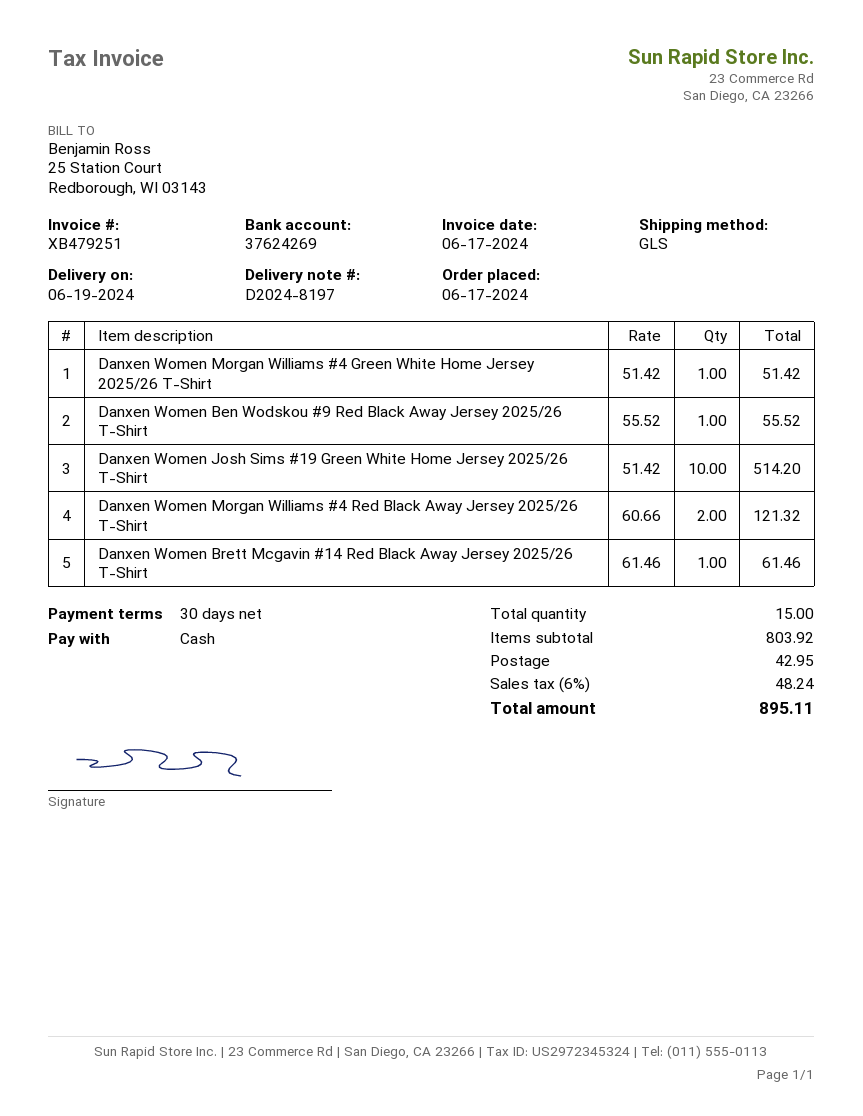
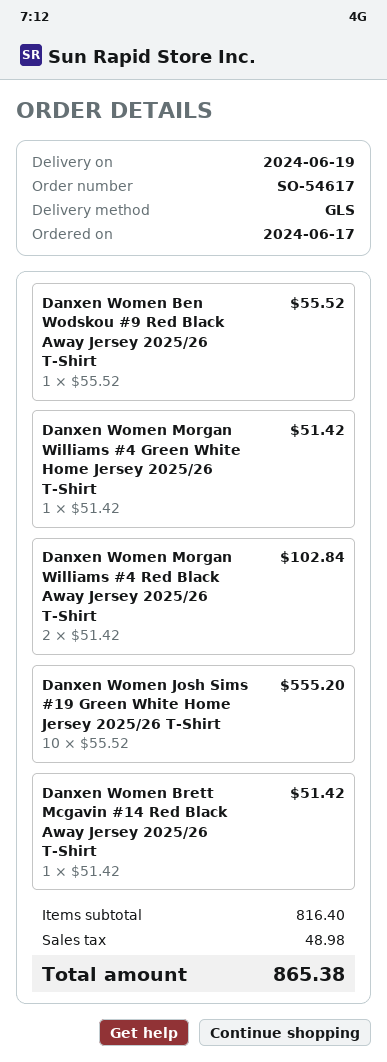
Danxen Women Josh Sims #19 Green White Home Jersey 2025/26 T-Shirt: 10 x 51.42 = 514.20 -> 10 x 55.52 = 555.20
Danxen Women Morgan Williams #4 Red Black Away Jersey 2025/26 T-Shirt: 2 x 60.66 = 121.32 -> 2 x 51.42 = 102.84
Danxen Women Brett Mcgavin #14 Red Black Away Jersey 2025/26 T-Shirt: 1 x 61.46 = 61.46 -> 1 x 51.42 = 51.42
subtotal: 803.92 -> 816.40
shipping: 42.95 -> none
tax: 48.24 -> 48.98
total: 895.11 -> 865.38

